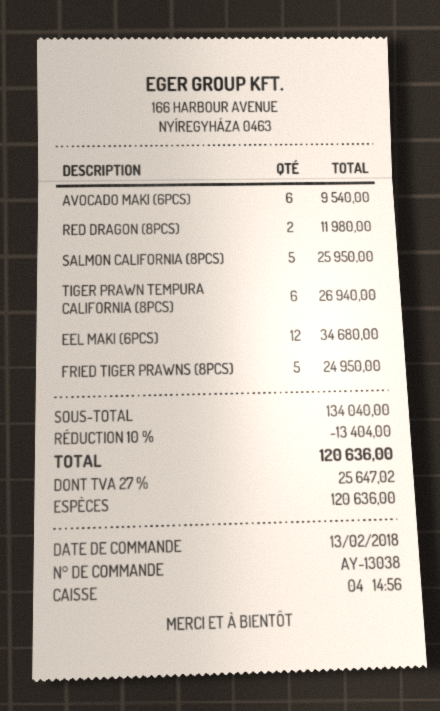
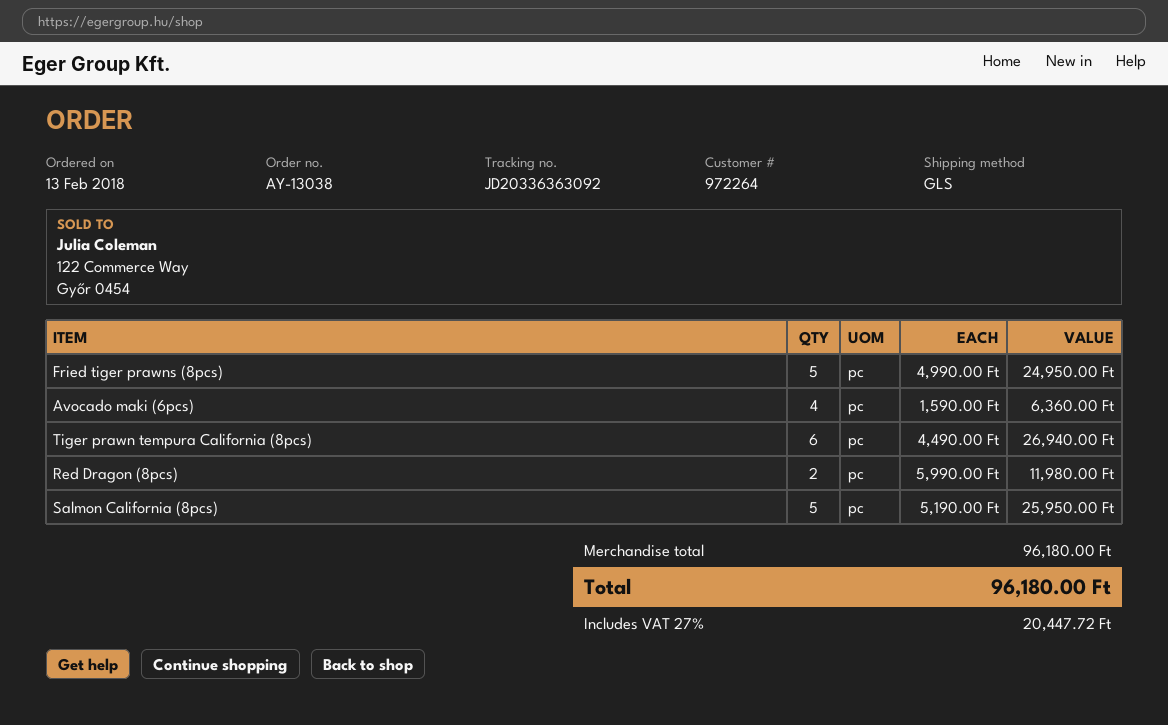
AVOCADO MAKI (6PCS): 6 for 9540.00 -> 4 for 6360.00
EEL MAKI (6PCS): 12 for 34680.00 -> none
subtotal: 134040.00 -> 96180.00
discount: 10% = 13404.00 -> none
tax: 27% = 25647.02 -> 27% = 20447.72
total: 120636.00 -> 96180.00

